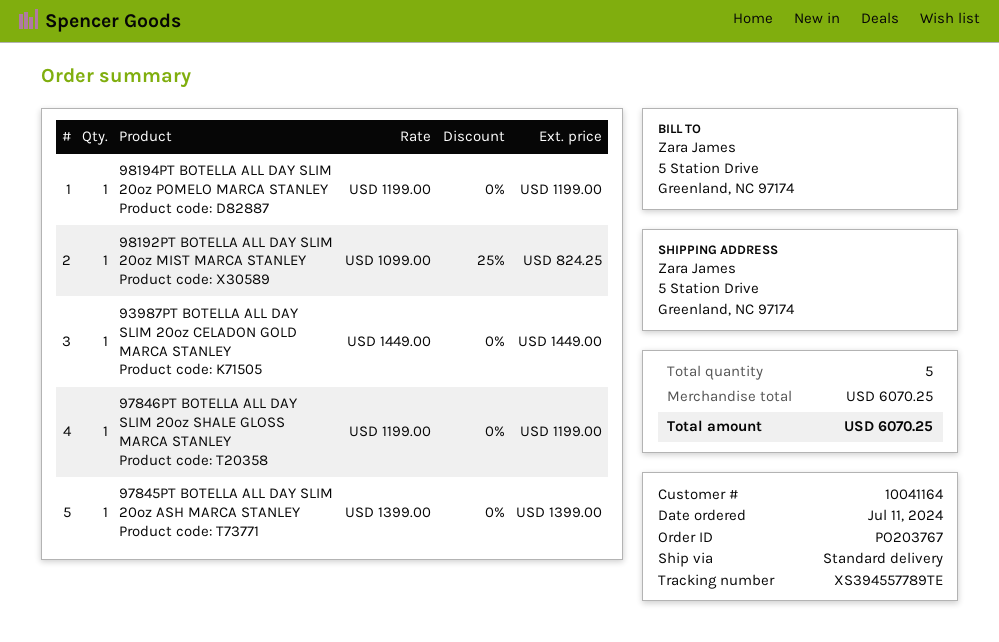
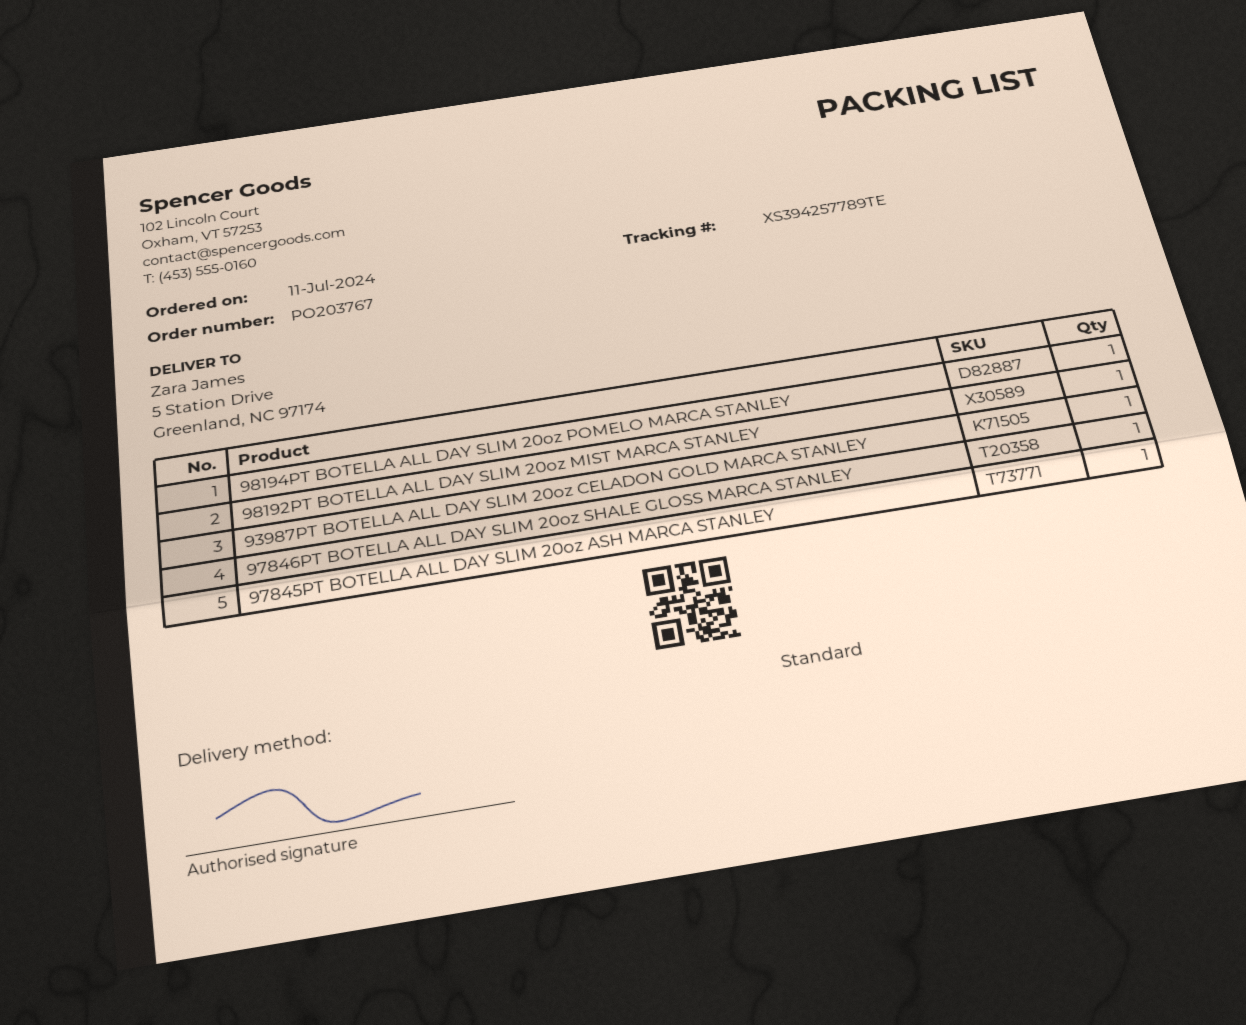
tracking number: XS394557789TE -> XS394257789TE

